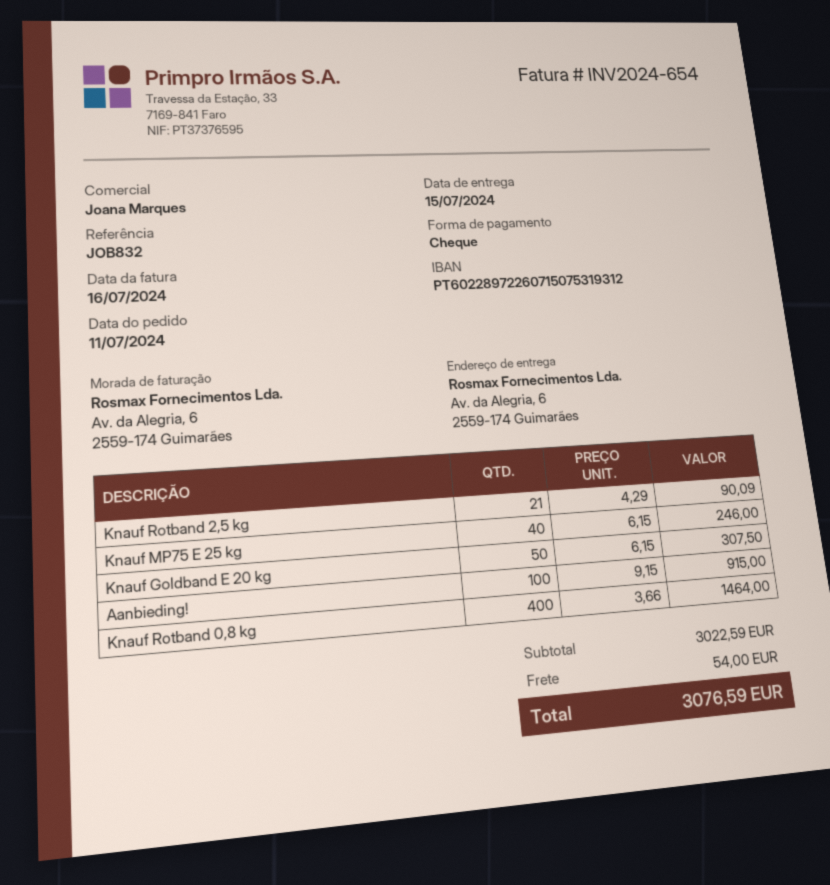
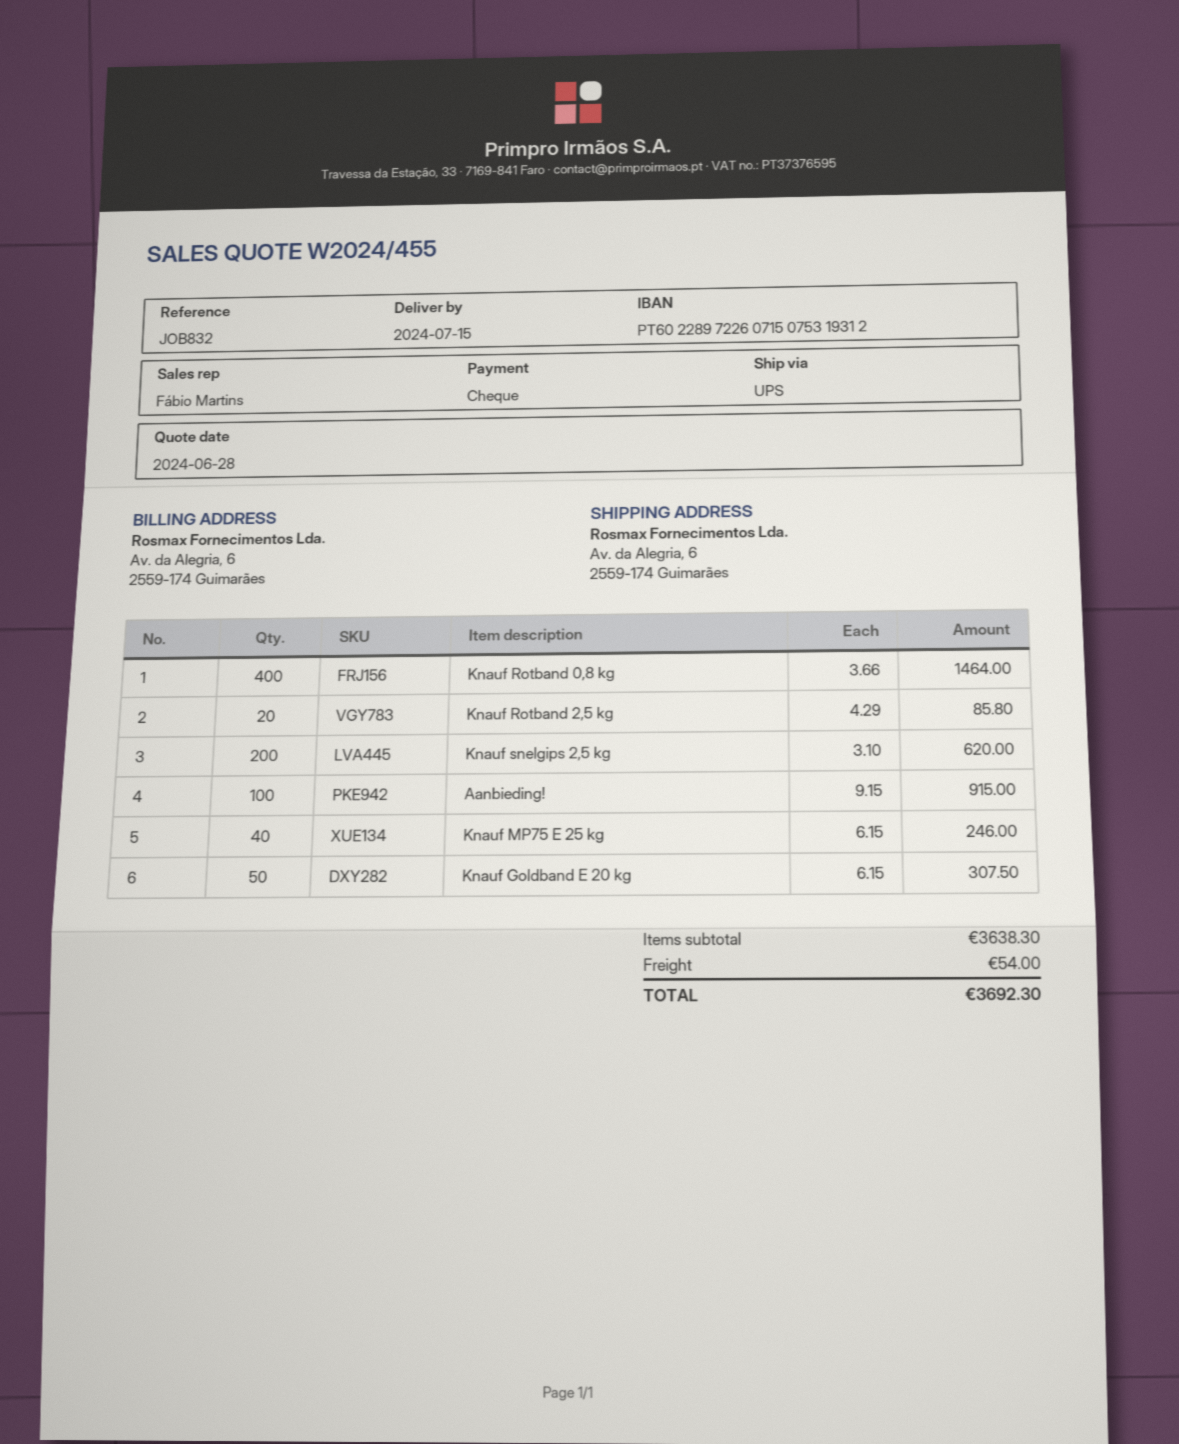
sales rep: Joana Marques -> Fábio Martins
Knauf Rotband 2,5 kg: 21 x 4.29 = 90.09 -> 20 x 4.29 = 85.80
Knauf snelgips 2,5 kg: none -> 200 x 3.10 = 620.00
subtotal: 3022.59 -> 3638.30
total: 3076.59 -> 3692.30

